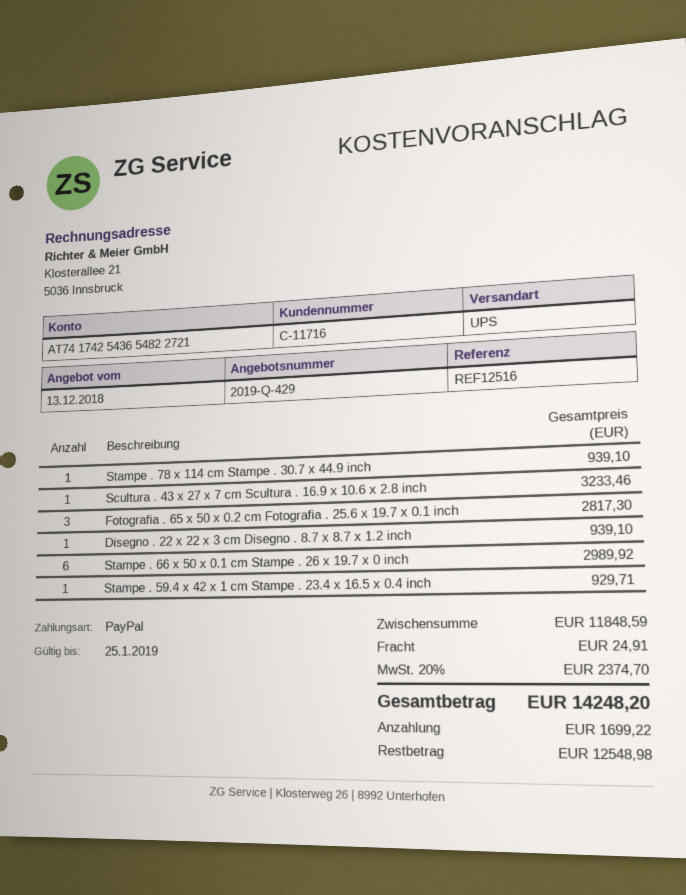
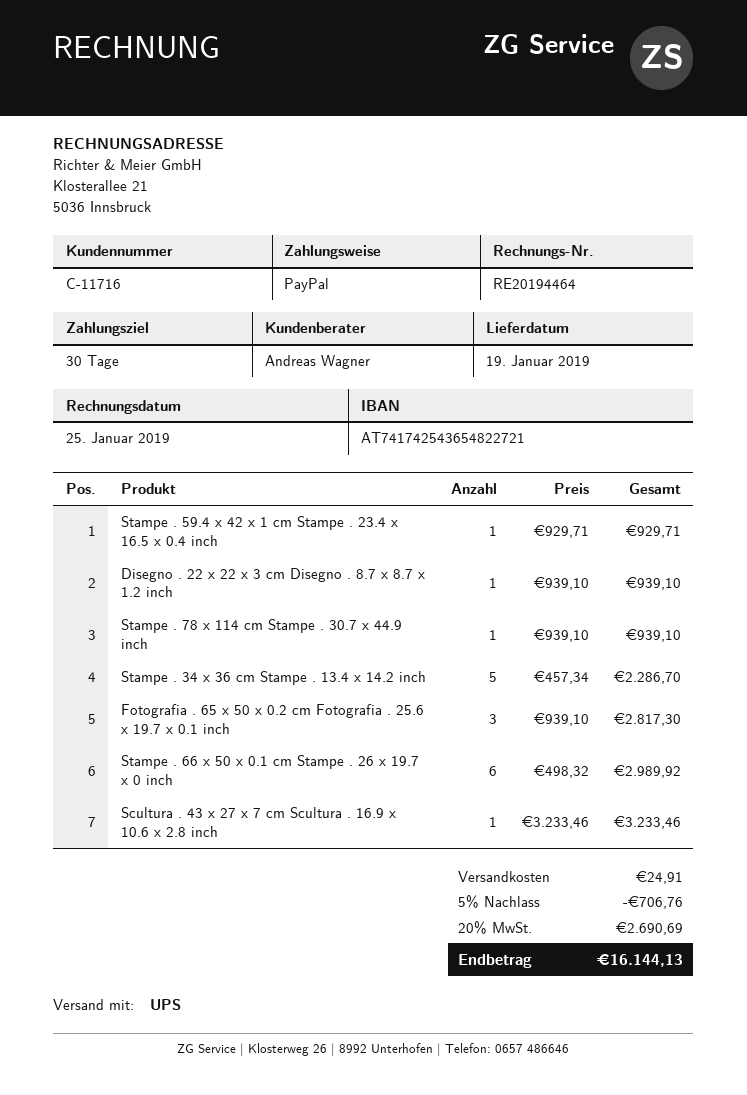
Stampe . 34 x 36 cm Stampe . 13.4 x 14.2 inch: none -> 5 for 2286.70
discount: none -> 5% = 706.76
tax: 20% = 2374.70 -> 20% = 2690.69
total: 14248.20 -> 16144.13

